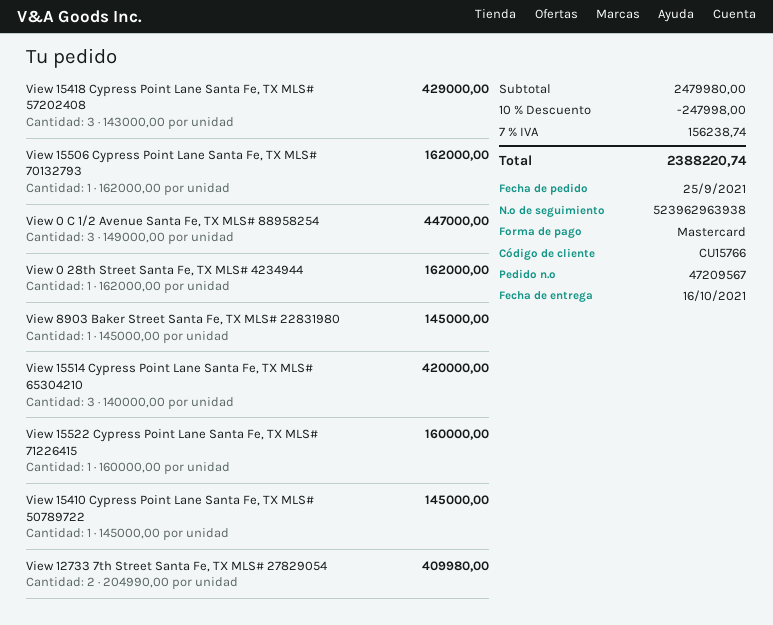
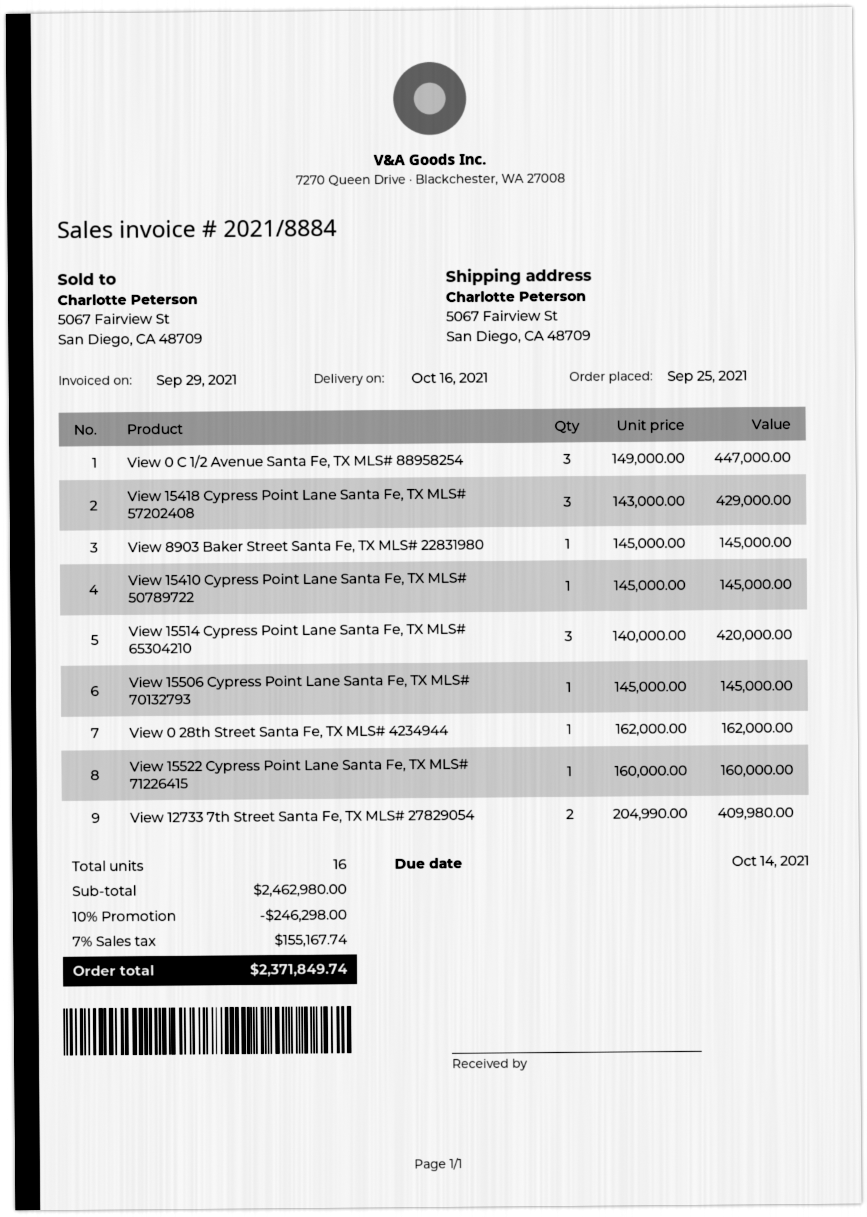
View 15506 Cypress Point Lane Santa Fe, TX MLS# 70132793: 1 x 162000.00 = 162000.00 -> 1 x 145000.00 = 145000.00
subtotal: 2479980.00 -> 2462980.00
discount: 10% = 247998.00 -> 10% = 246298.00
tax: 7% = 156238.74 -> 7% = 155167.74
total: 2388220.74 -> 2371849.74

